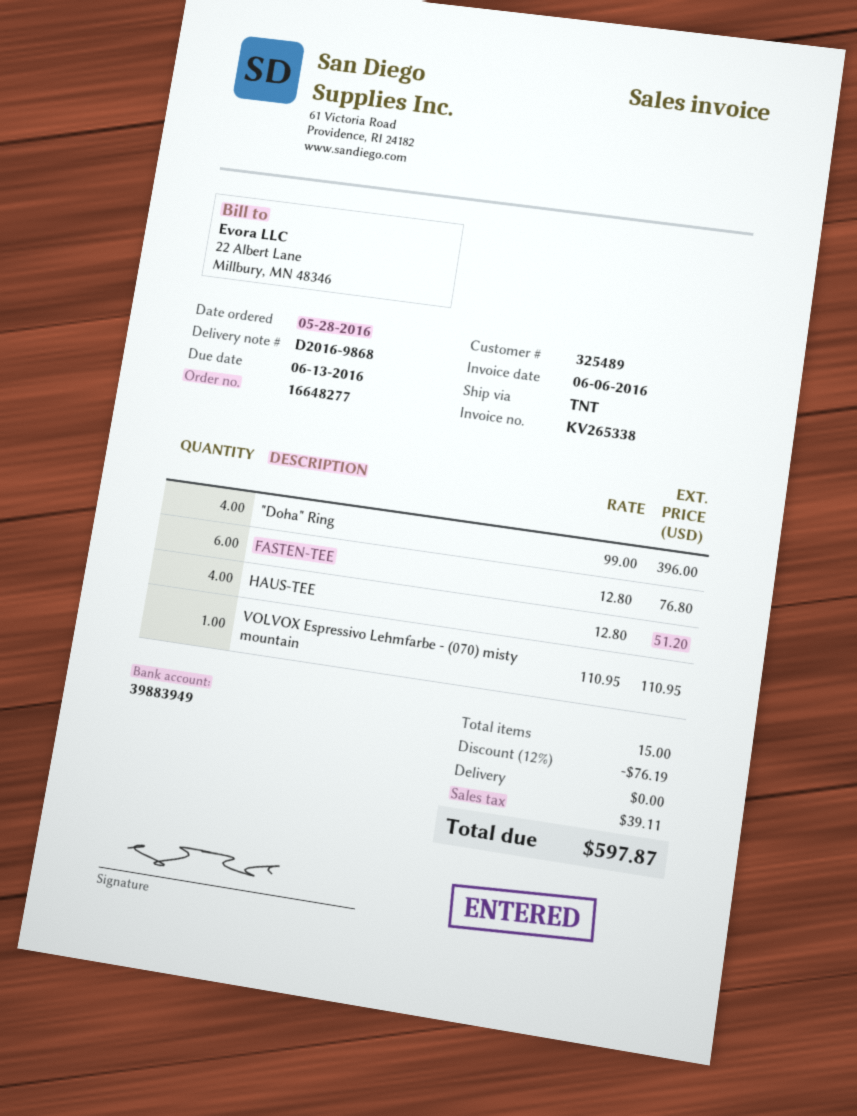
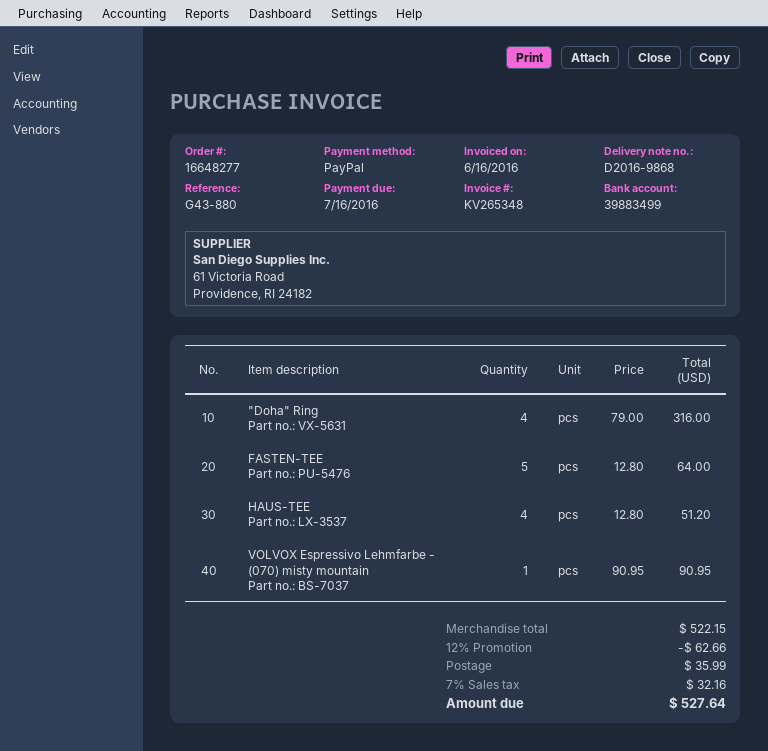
invoice number: KV265338 -> KV265348
invoice date: 2016-06-06 -> 2016-06-16
due date: 2016-06-13 -> 2016-07-16
bank account: 39883949 -> 39883499
"Doha" Ring: 4 x 99.00 = 396.00 -> 4 x 79.00 = 316.00
FASTEN-TEE: 6 x 12.80 = 76.80 -> 5 x 12.80 = 64.00
VOLVOX Espressivo Lehmfarbe - (070) misty mountain: 1 x 110.95 = 110.95 -> 1 x 90.95 = 90.95
discount: 12% = 76.19 -> 12% = 62.66
shipping: 0.00 -> 35.99
tax: 39.11 -> 32.16
total: 597.87 -> 527.64

